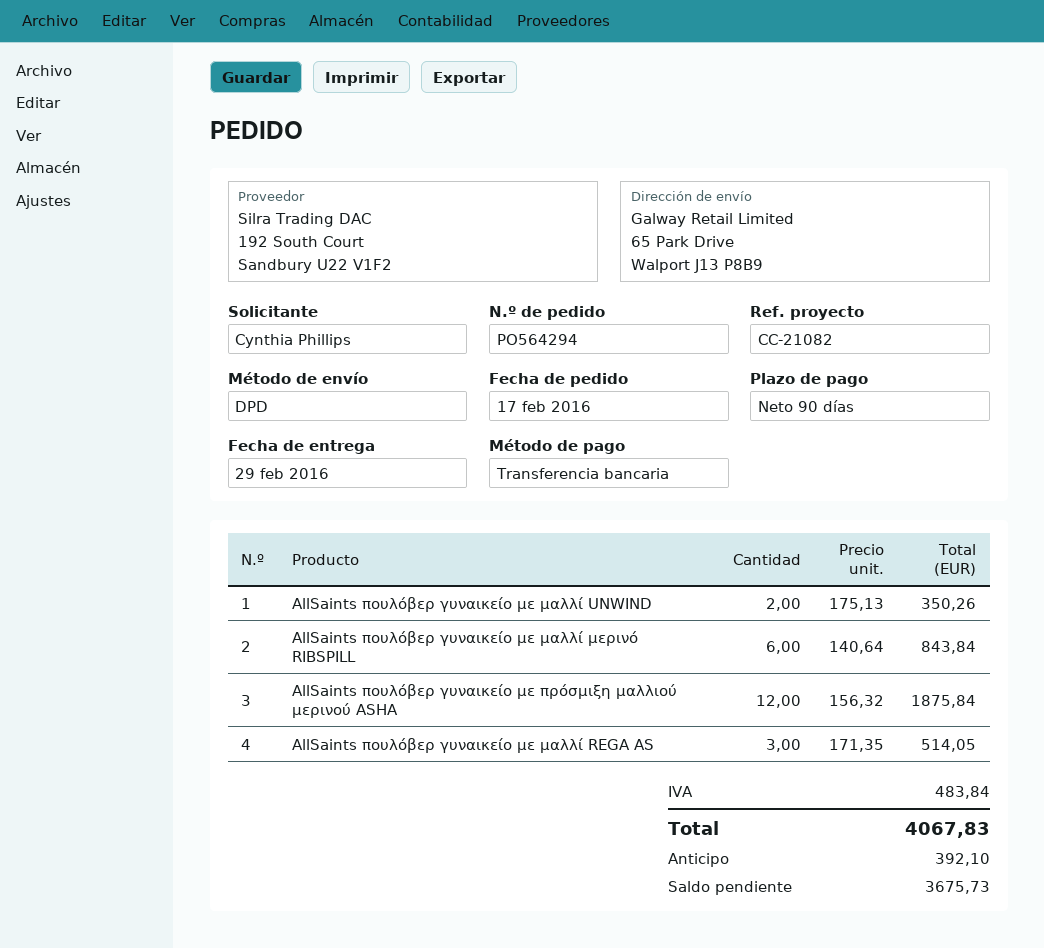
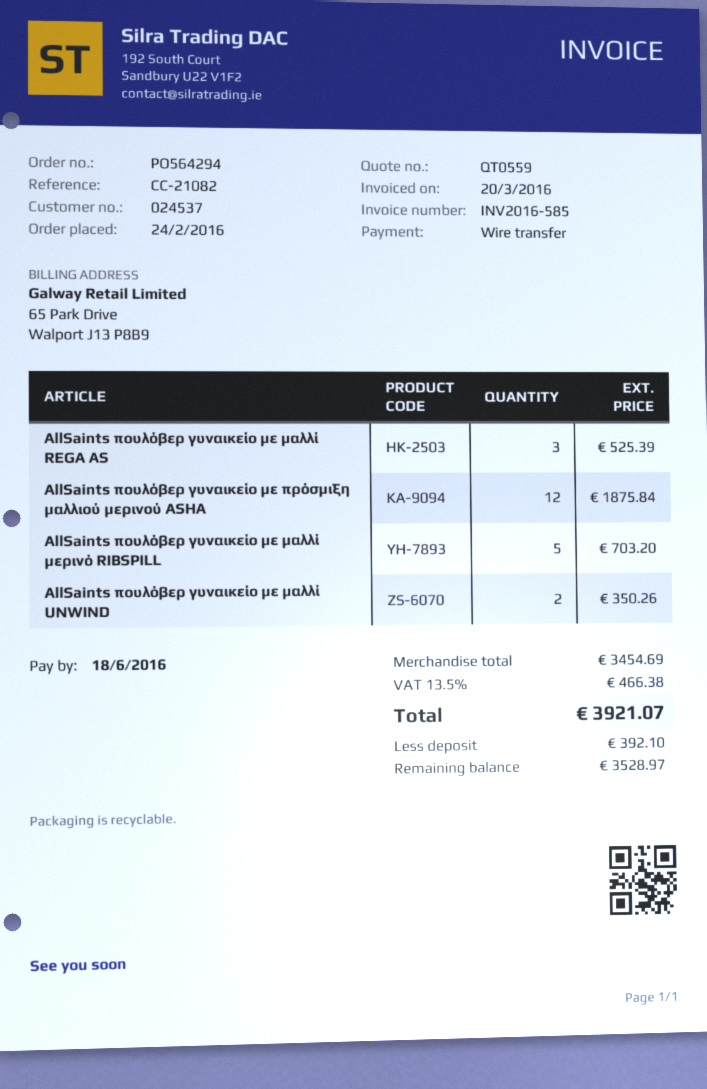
order date: 2016-02-17 -> 2016-02-24
AllSaints πουλόβερ γυναικείο με μαλλί μερινό RIBSPILL: 6 for 843.84 -> 5 for 703.20
AllSaints πουλόβερ γυναικείο με μαλλί REGA AS: 3 for 514.05 -> 3 for 525.39
tax: 483.84 -> 466.38
total: 4067.83 -> 3921.07
balance: 3675.73 -> 3528.97

